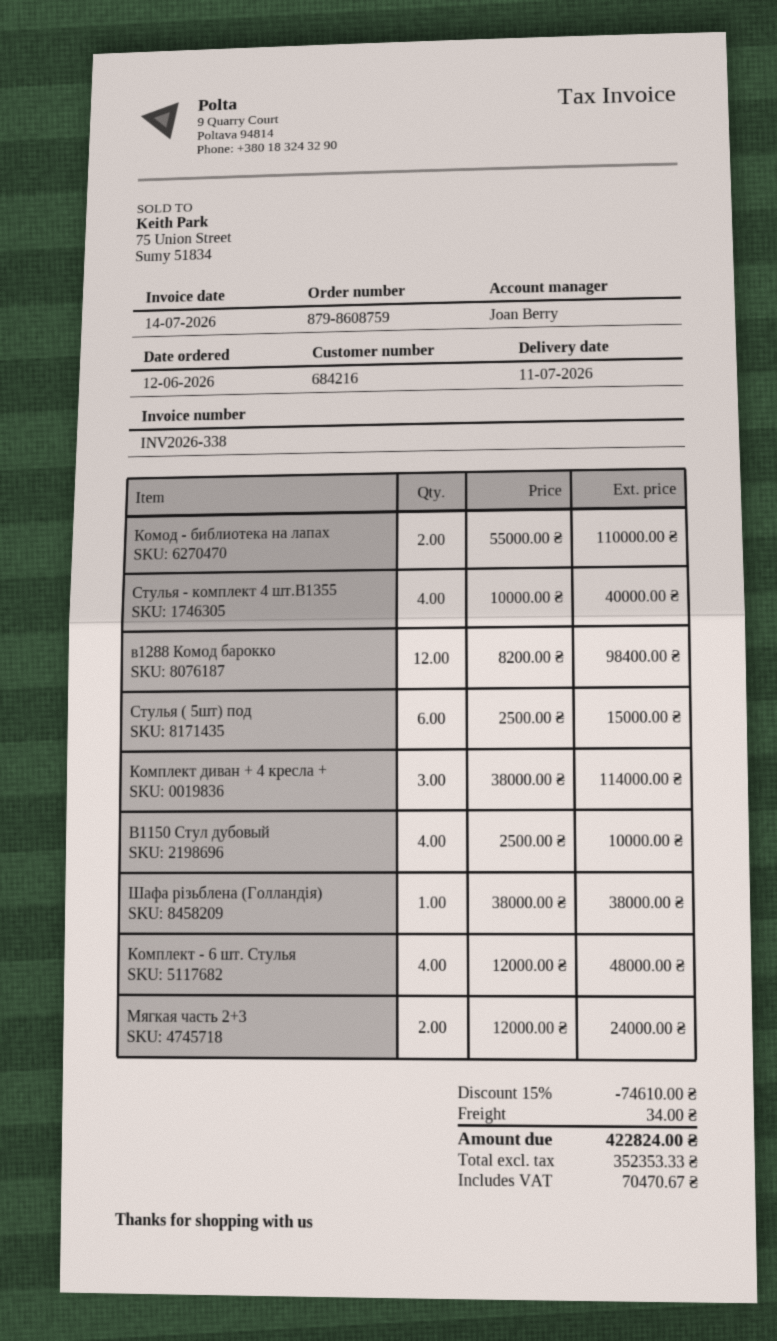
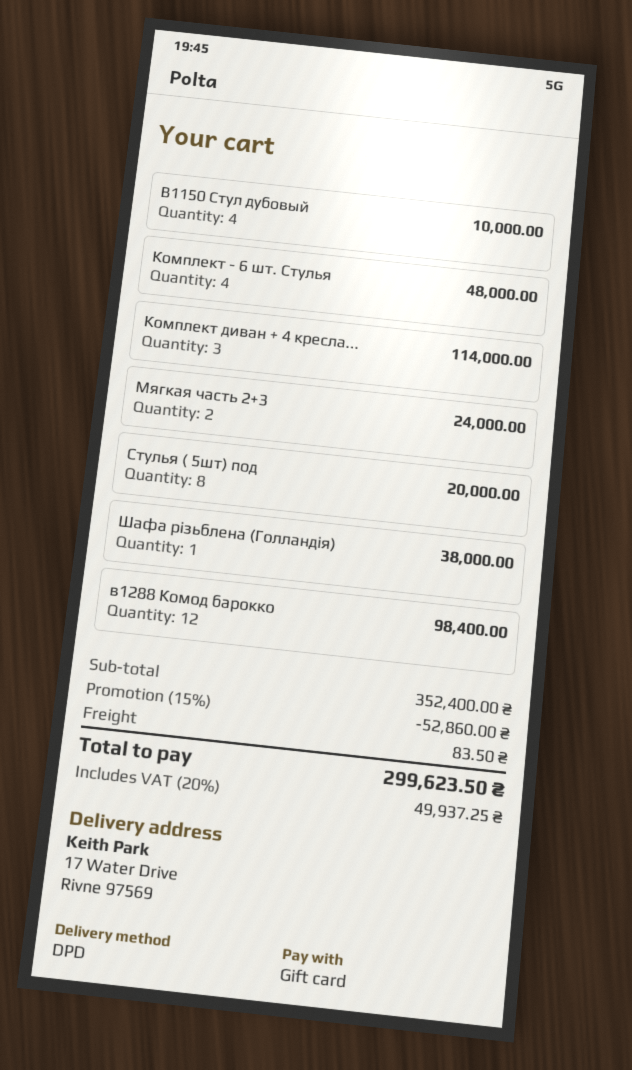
Комод - библиотека на лапах: 2 for 110000.00 -> none
Стулья - комплект 4 шт.В1355: 4 for 40000.00 -> none
Стулья ( 5шт) под: 6 for 15000.00 -> 8 for 20000.00
discount: 15% = 74610.00 -> 15% = 52860.00
shipping: 34.00 -> 83.50
tax: 70470.67 -> 49937.25
total: 422824.00 -> 299623.50

